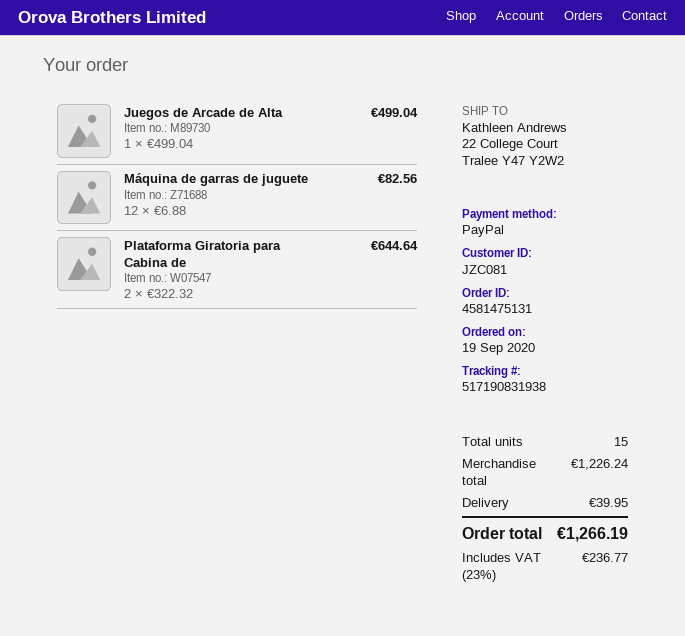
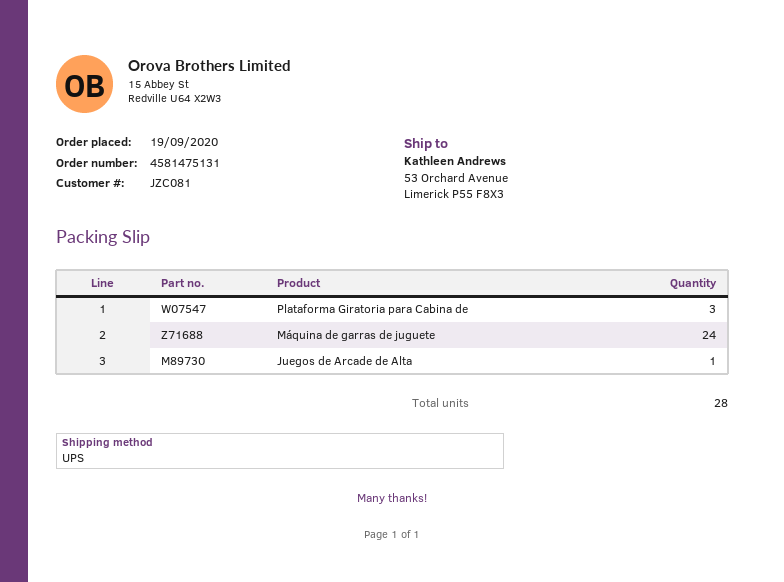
ship to: 22 College Court, Tralee Y47 Y2W2 -> 53 Orchard Avenue, Limerick P55 F8X3
Máquina de garras de juguete: 12 -> 24
Plataforma Giratoria para Cabina de: 2 -> 3
total quantity: 15 -> 28

